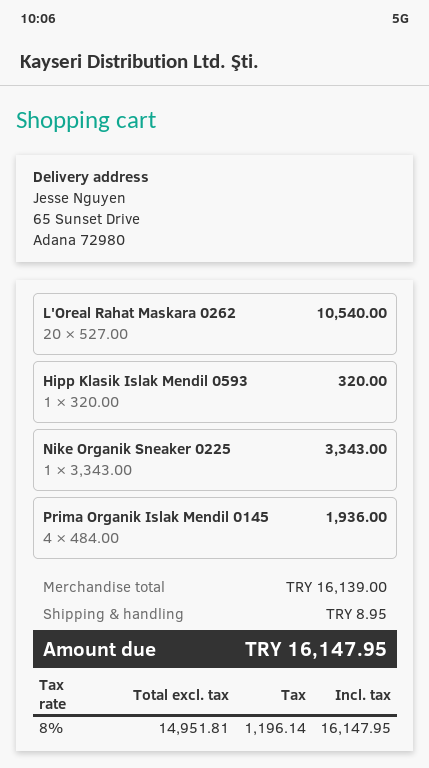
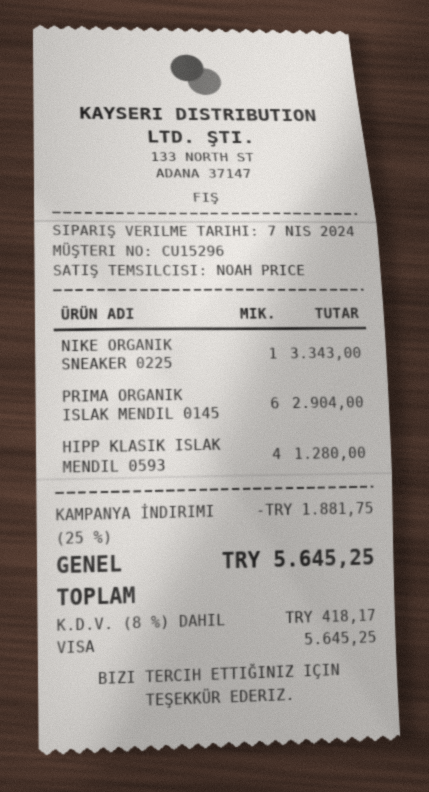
L'Oreal Rahat Maskara 0262: 20 for 10540.00 -> none
Hipp Klasik Islak Mendil 0593: 1 for 320.00 -> 4 for 1280.00
Prima Organik Islak Mendil 0145: 4 for 1936.00 -> 6 for 2904.00
discount: none -> 25% = 1881.75
shipping: 8.95 -> none
tax: 8% = 1196.14 -> 8% = 418.17
total: 16147.95 -> 5645.25

